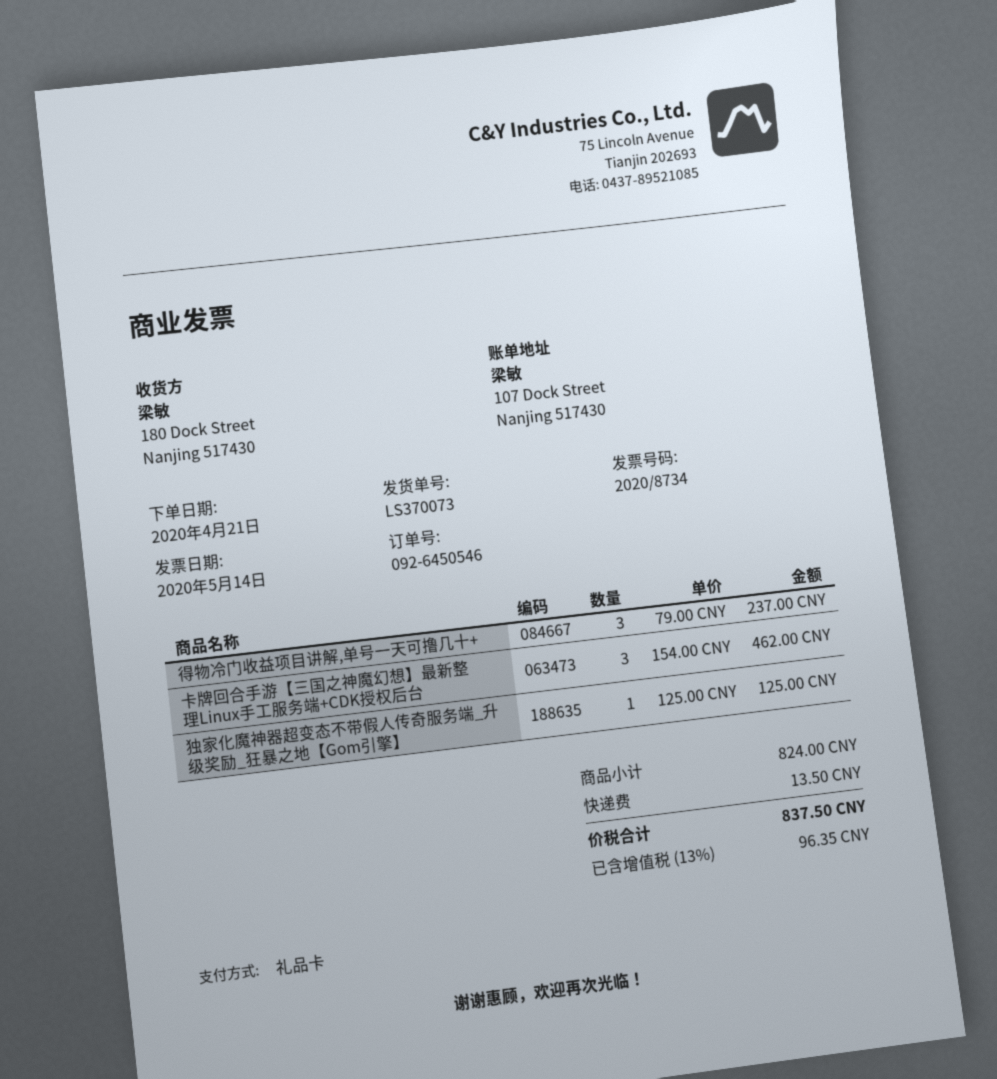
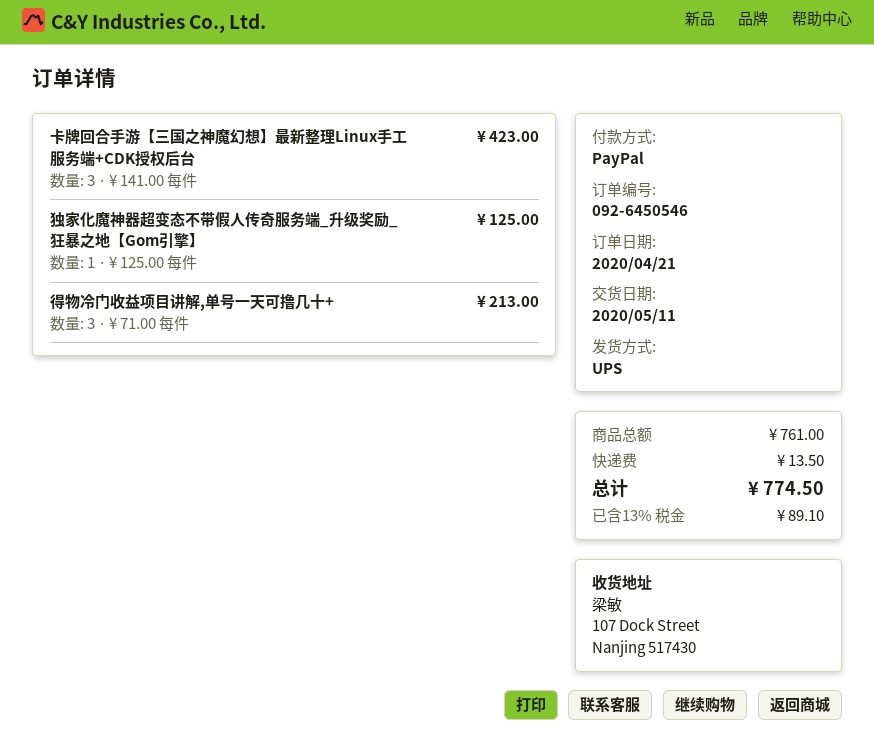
payment method: gift card -> PayPal
ship to: 180 Dock Street, Nanjing 517430 -> 107 Dock Street, Nanjing 517430
得物冷门收益项目讲解,单号一天可撸几十+: 3 x 79.00 = 237.00 -> 3 x 71.00 = 213.00
卡牌回合手游【三国之神魔幻想】最新整理Linux手工服务端+CDK授权后台: 3 x 154.00 = 462.00 -> 3 x 141.00 = 423.00
subtotal: 824.00 -> 761.00
tax: 13% = 96.35 -> 13% = 89.10
total: 837.50 -> 774.50

